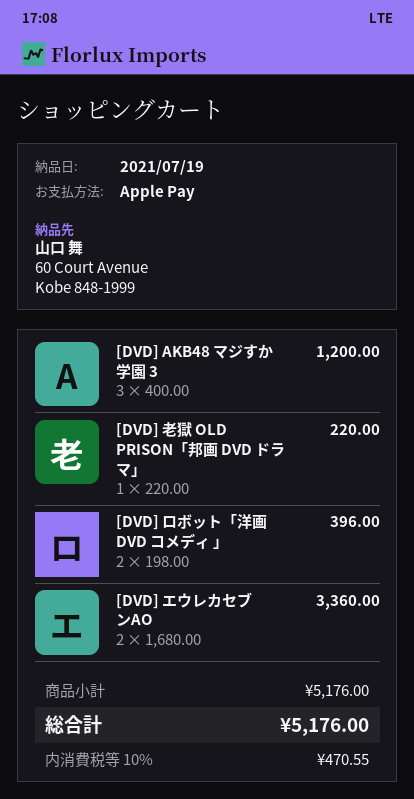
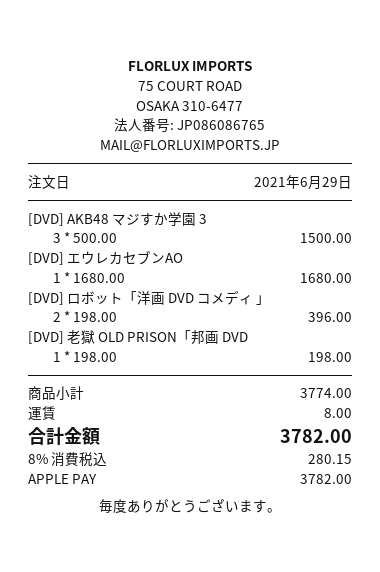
[DVD] AKB48 マジすか学園 3: 3 x 400.00 = 1200.00 -> 3 x 500.00 = 1500.00
[DVD] 老獄 OLD PRISON「邦画 DVD ドラマ」: 1 x 220.00 = 220.00 -> 1 x 198.00 = 198.00
[DVD] エウレカセブンAO: 2 x 1680.00 = 3360.00 -> 1 x 1680.00 = 1680.00
subtotal: 5176.00 -> 3774.00
shipping: none -> 8.00
tax: 10% = 470.55 -> 8% = 280.15
total: 5176.00 -> 3782.00

